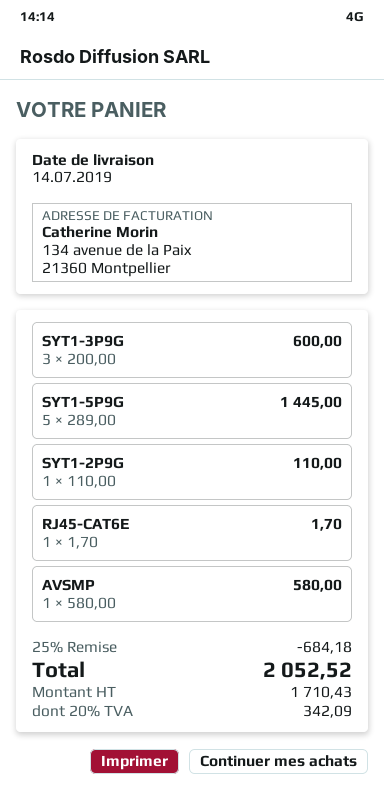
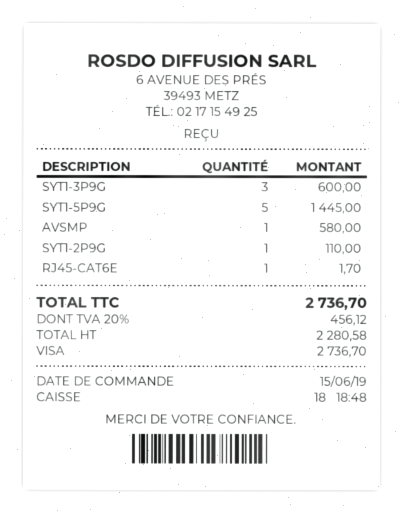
discount: 25% = 684.18 -> none
net: 1710.43 -> 2280.58
tax: 20% = 342.09 -> 20% = 456.12
total: 2052.52 -> 2736.70

